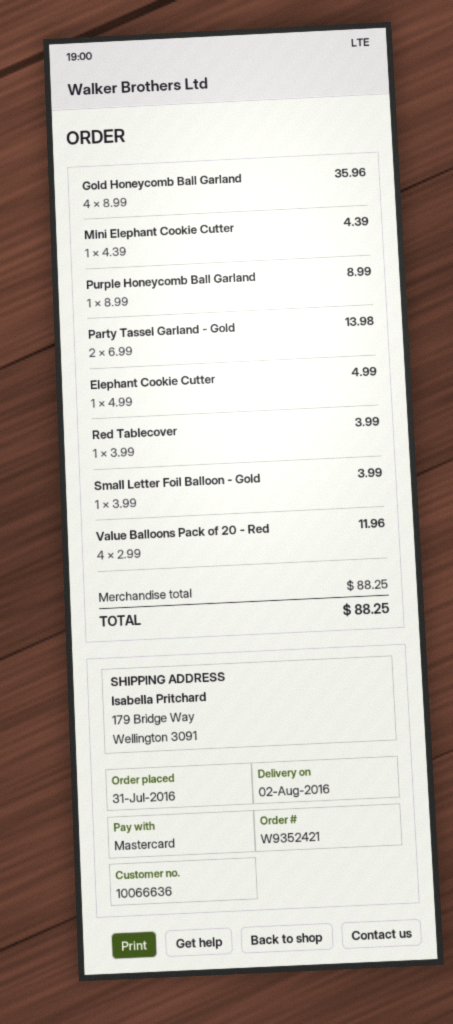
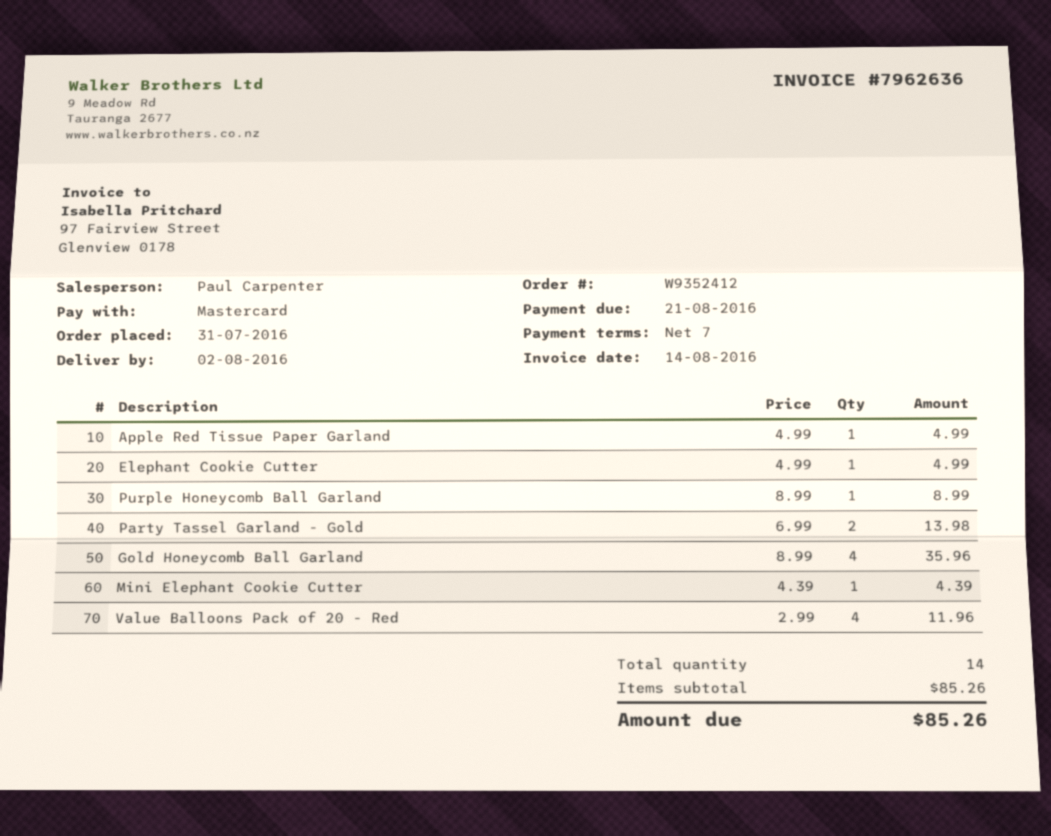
order number: W9352421 -> W9352412
Red Tablecover: 1 x 3.99 = 3.99 -> none
Small Letter Foil Balloon - Gold: 1 x 3.99 = 3.99 -> none
Apple Red Tissue Paper Garland: none -> 1 x 4.99 = 4.99
subtotal: 88.25 -> 85.26
total: 88.25 -> 85.26

